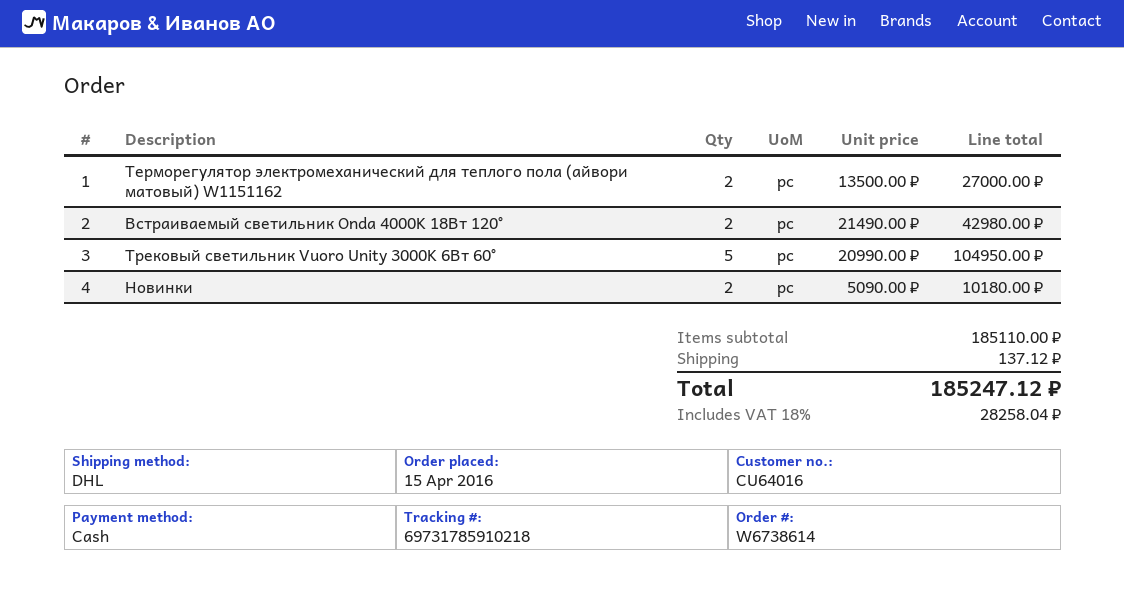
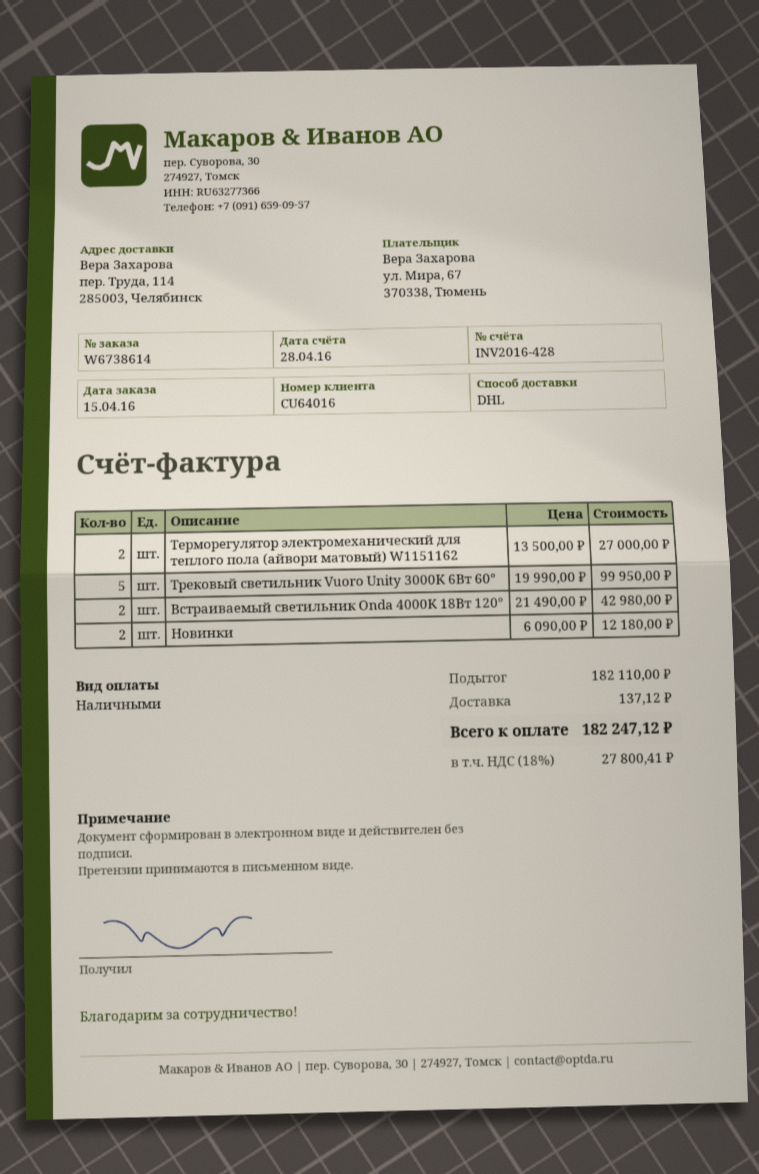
Трековый светильник Vuoro Unity 3000K 6Вт 60°: 5 x 20990.00 = 104950.00 -> 5 x 19990.00 = 99950.00
Новинки: 2 x 5090.00 = 10180.00 -> 2 x 6090.00 = 12180.00
subtotal: 185110.00 -> 182110.00
tax: 18% = 28258.04 -> 18% = 27800.41
total: 185247.12 -> 182247.12

